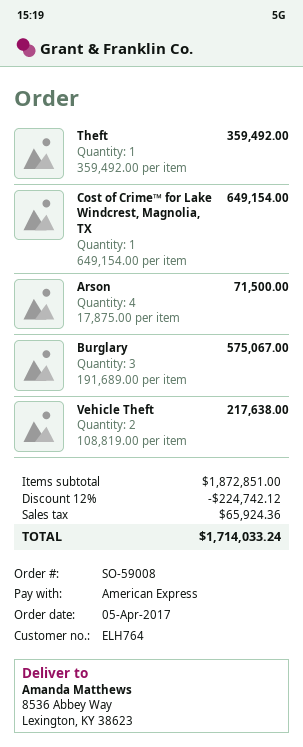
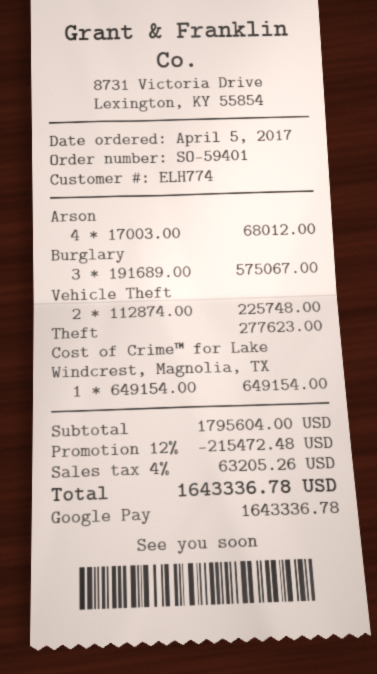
order number: SO-59008 -> SO-59401
customer number: ELH764 -> ELH774
payment method: American Express -> Google Pay
Theft: 1 x 359492.00 = 359492.00 -> 1 x 277623.00 = 277623.00
Arson: 4 x 17875.00 = 71500.00 -> 4 x 17003.00 = 68012.00
Vehicle Theft: 2 x 108819.00 = 217638.00 -> 2 x 112874.00 = 225748.00
subtotal: 1872851.00 -> 1795604.00
discount: 12% = 224742.12 -> 12% = 215472.48
tax: 65924.36 -> 63205.26
total: 1714033.24 -> 1643336.78

